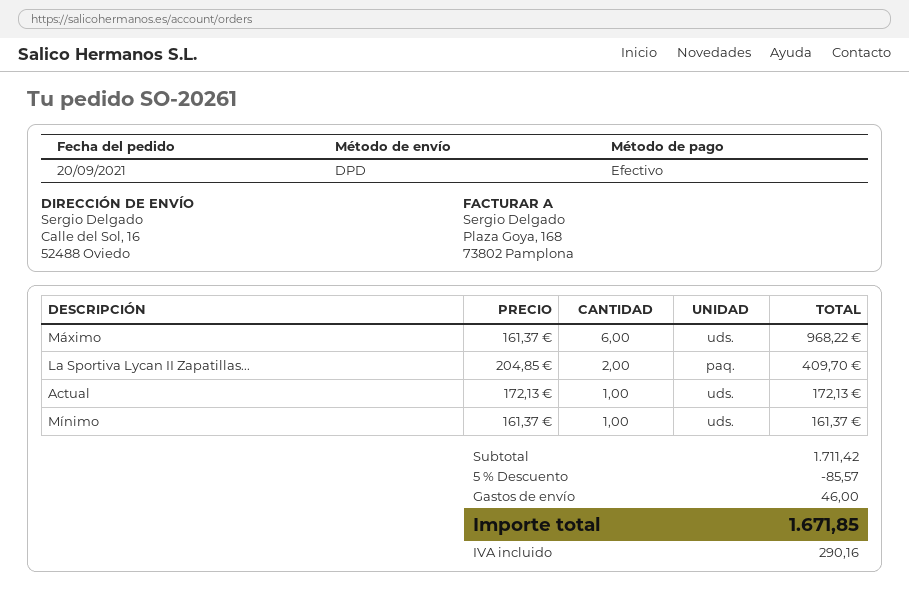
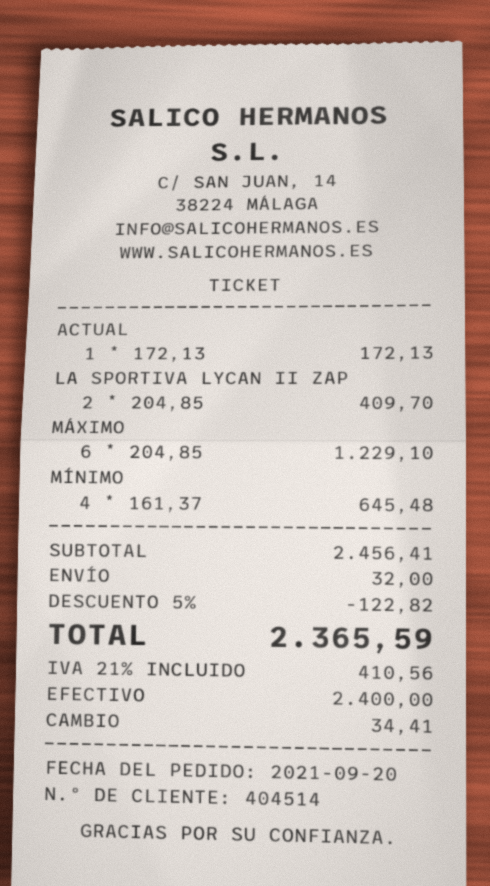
Máximo: 6 x 161.37 = 968.22 -> 6 x 204.85 = 1229.10
Mínimo: 1 x 161.37 = 161.37 -> 4 x 161.37 = 645.48
subtotal: 1711.42 -> 2456.41
discount: 5% = 85.57 -> 5% = 122.82
shipping: 46.00 -> 32.00
tax: 290.16 -> 410.56
total: 1671.85 -> 2365.59

